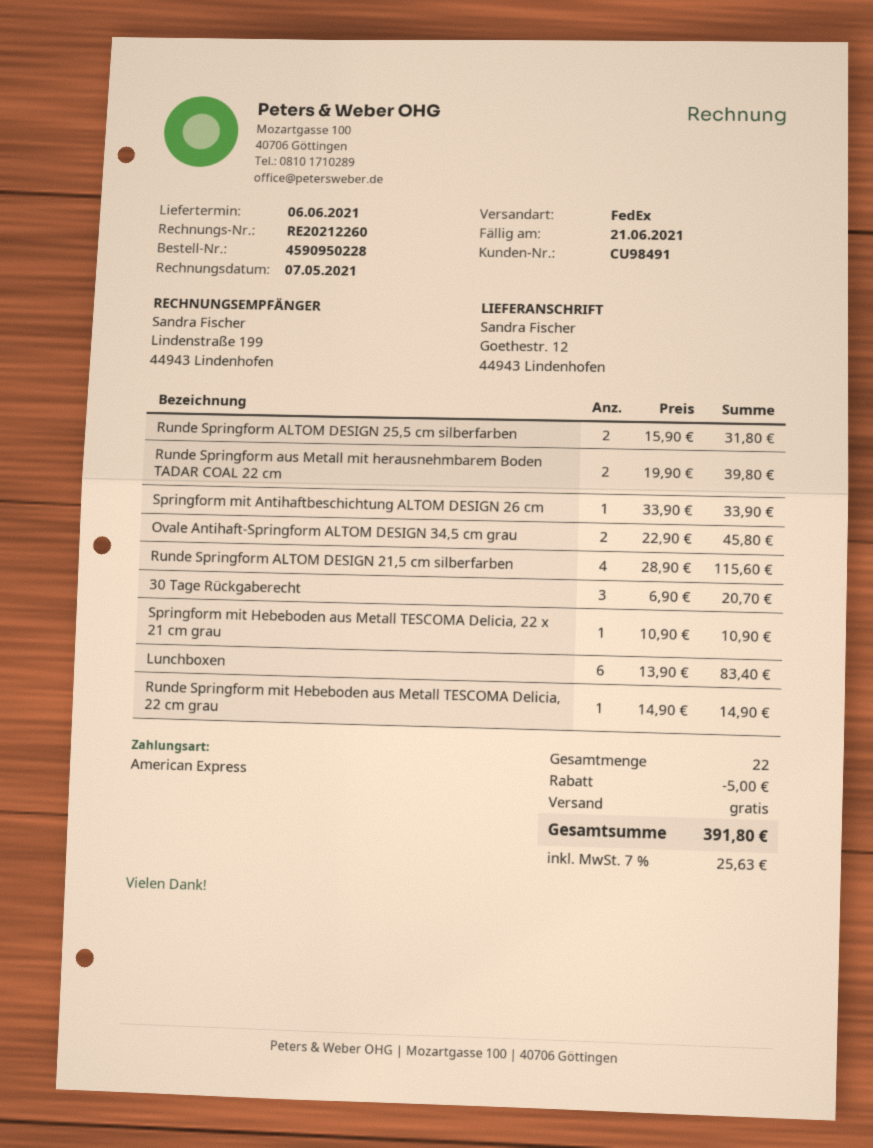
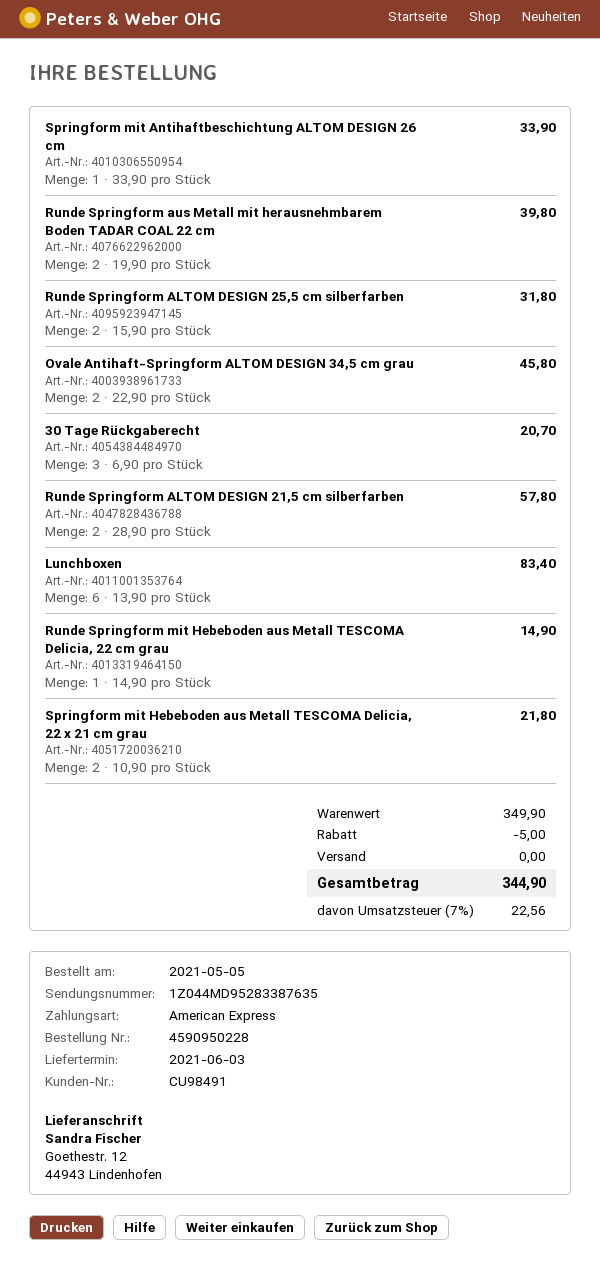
delivery date: 2021-06-06 -> 2021-06-03
Runde Springform ALTOM DESIGN 21,5 cm silberfarben: 4 x 28.90 = 115.60 -> 2 x 28.90 = 57.80
Springform mit Hebeboden aus Metall TESCOMA Delicia, 22 x 21 cm grau: 1 x 10.90 = 10.90 -> 2 x 10.90 = 21.80
tax: 7% = 25.63 -> 7% = 22.56
total: 391.80 -> 344.90

